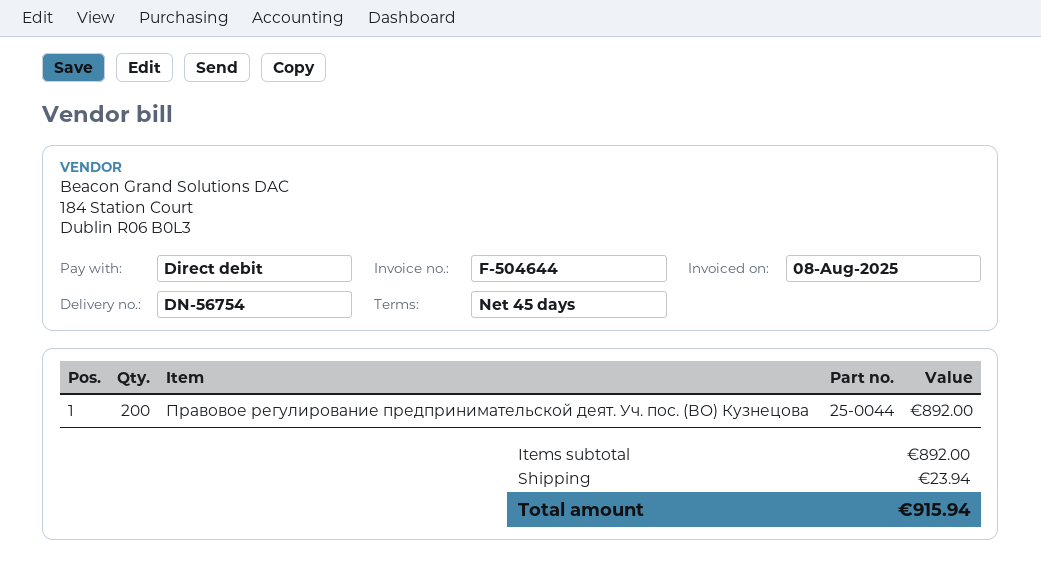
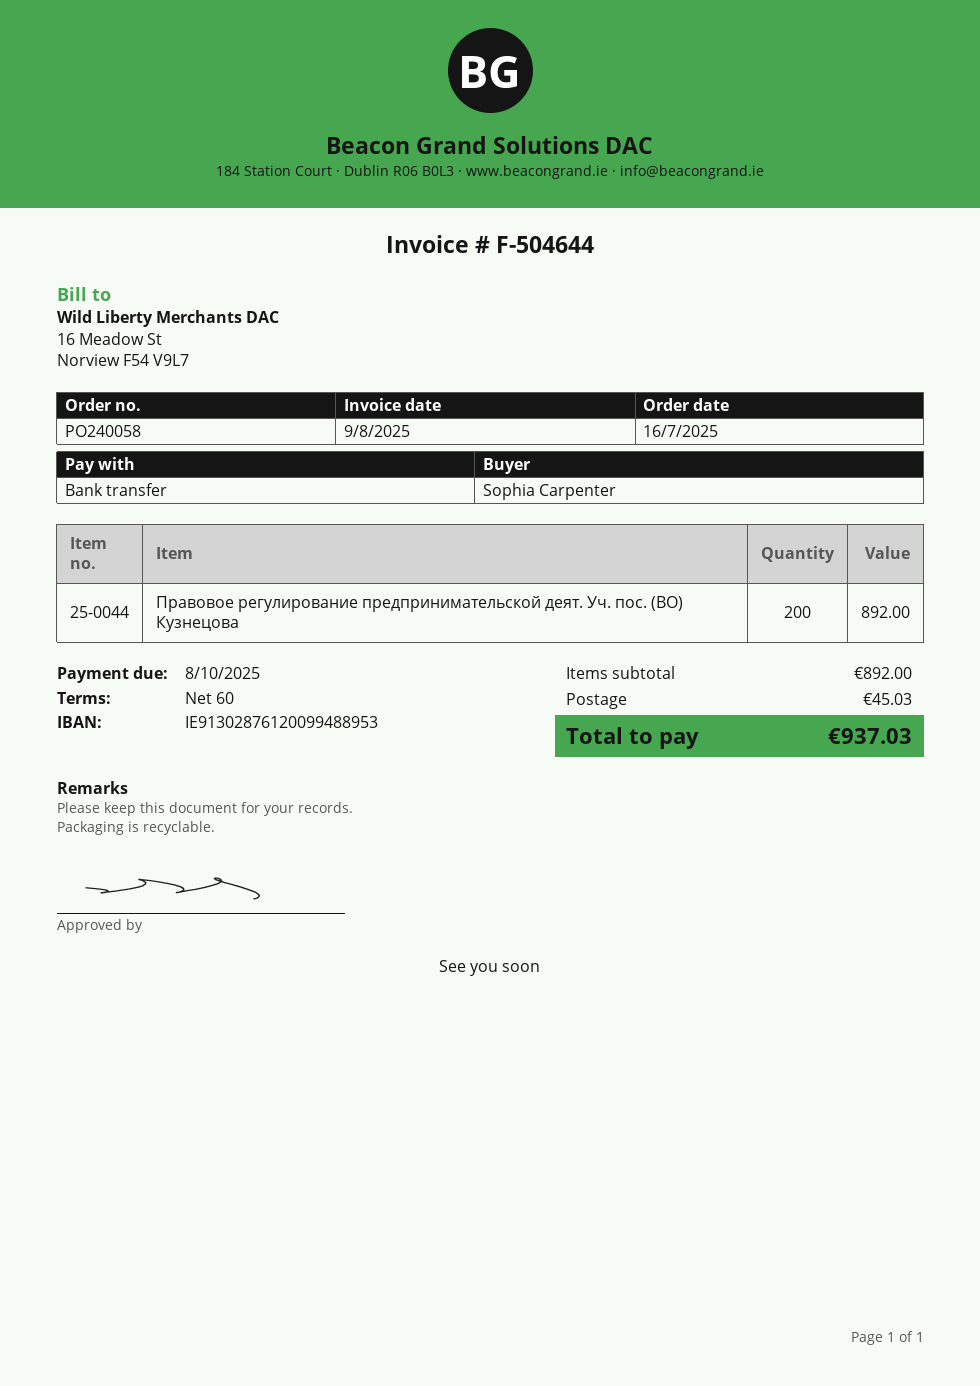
invoice date: 2025-08-08 -> 2025-08-09
payment terms: 45 days -> 60 days
payment method: direct debit -> bank transfer
shipping: 23.94 -> 45.03
total: 915.94 -> 937.03

